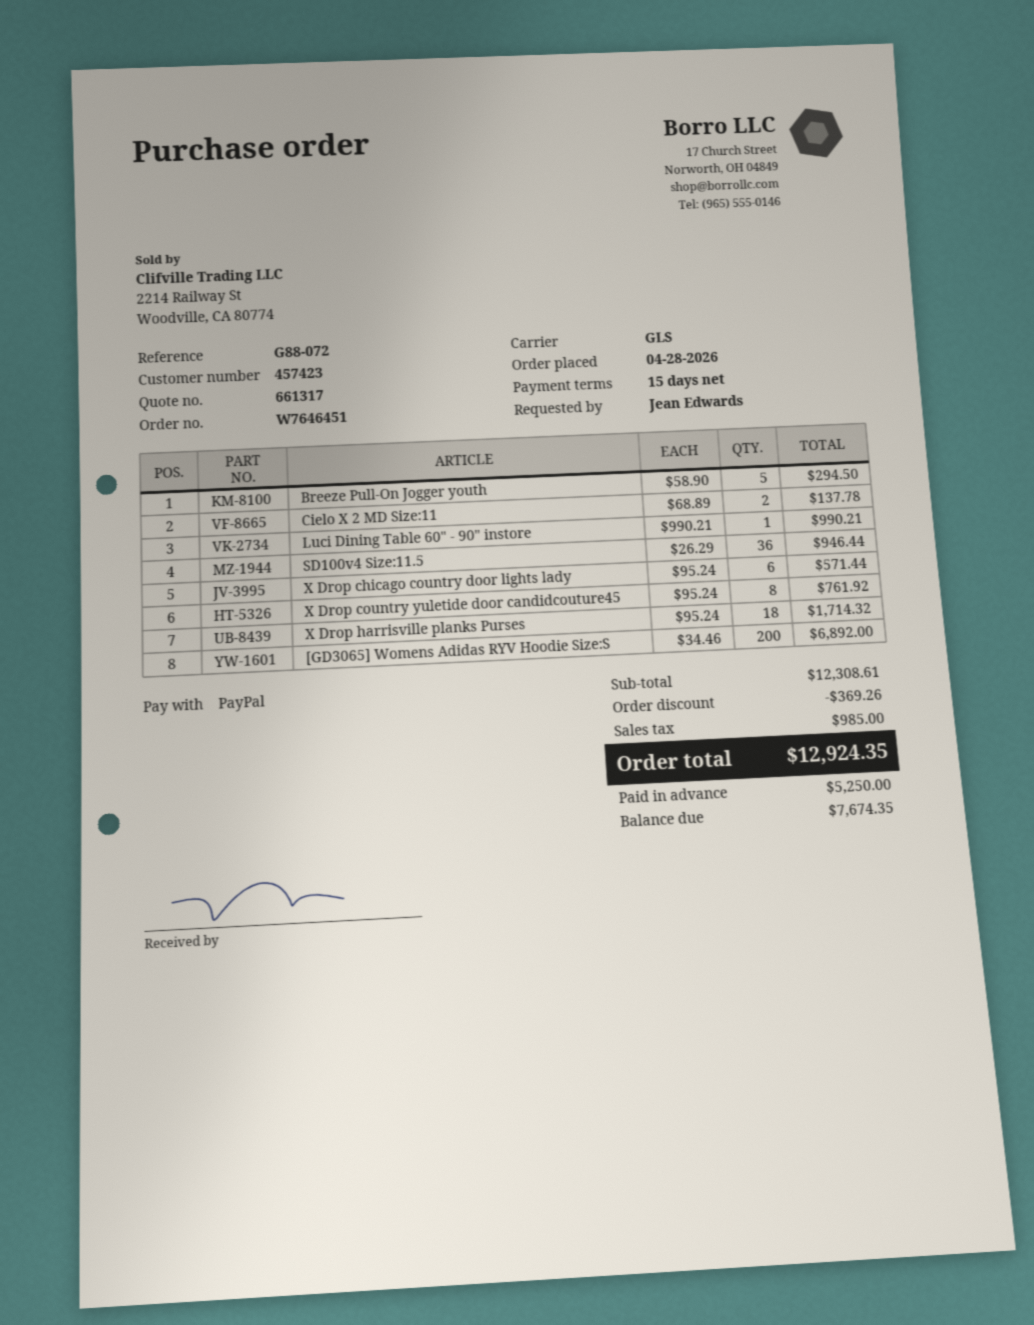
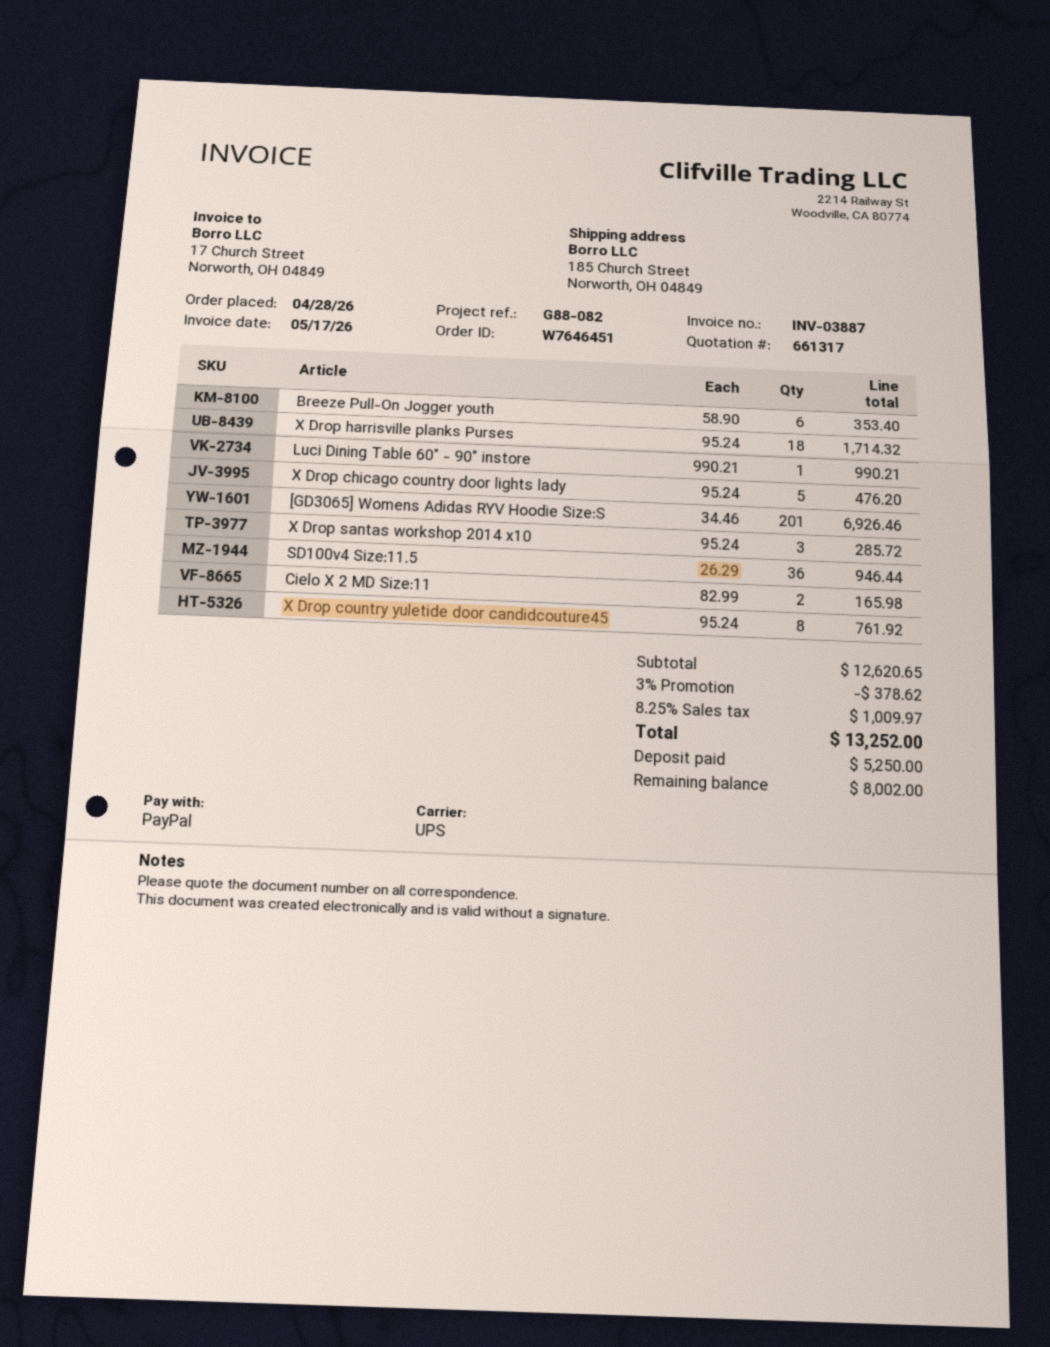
reference: G88-072 -> G88-082
shipping method: GLS -> UPS
Breeze Pull-On Jogger youth: 5 x 58.90 = 294.50 -> 6 x 58.90 = 353.40
Cielo X 2 MD Size:11: 2 x 68.89 = 137.78 -> 2 x 82.99 = 165.98
X Drop chicago country door lights lady: 6 x 95.24 = 571.44 -> 5 x 95.24 = 476.20
[GD3065] Womens Adidas RYV Hoodie Size:S: 200 x 34.46 = 6892.00 -> 201 x 34.46 = 6926.46
X Drop santas workshop 2014 x10: none -> 3 x 95.24 = 285.72
subtotal: 12308.61 -> 12620.65
discount: 369.26 -> 378.62
tax: 985.00 -> 1009.97
total: 12924.35 -> 13252.00
balance: 7674.35 -> 8002.00

